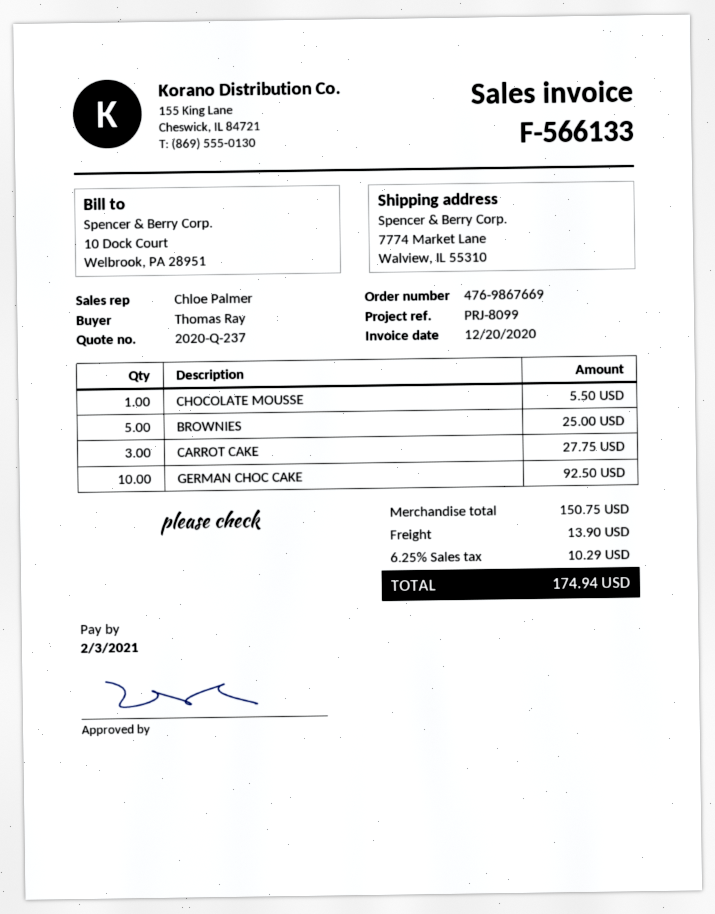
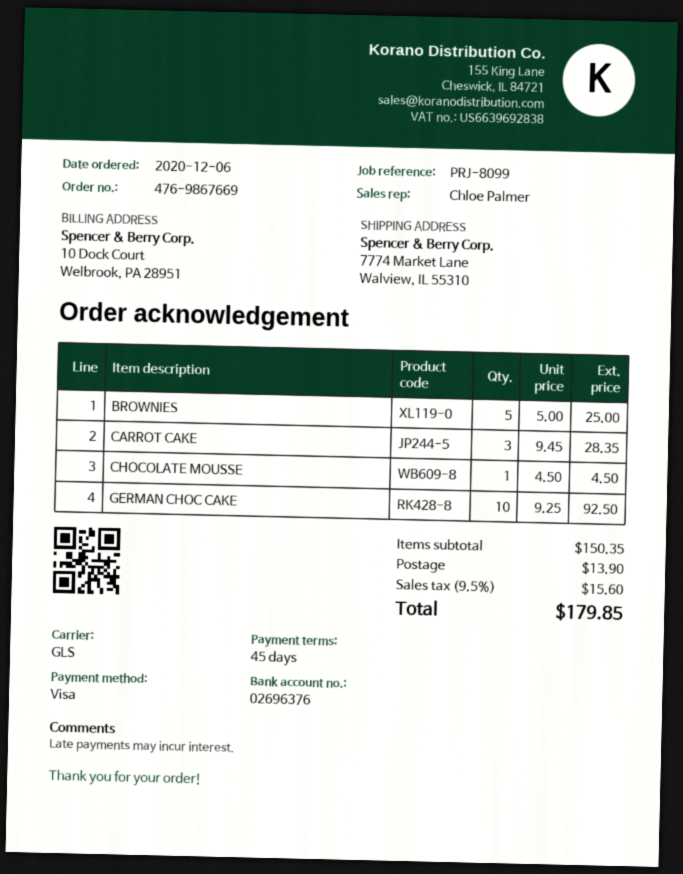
CHOCOLATE MOUSSE: 1 for 5.50 -> 1 for 4.50
CARROT CAKE: 3 for 27.75 -> 3 for 28.35
subtotal: 150.75 -> 150.35
tax: 6.25% = 10.29 -> 9.5% = 15.60
total: 174.94 -> 179.85

